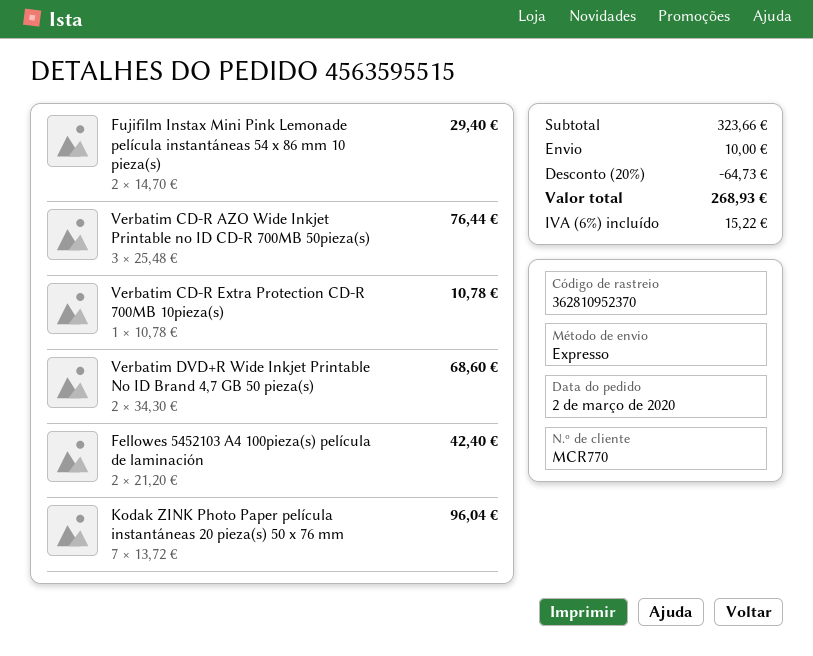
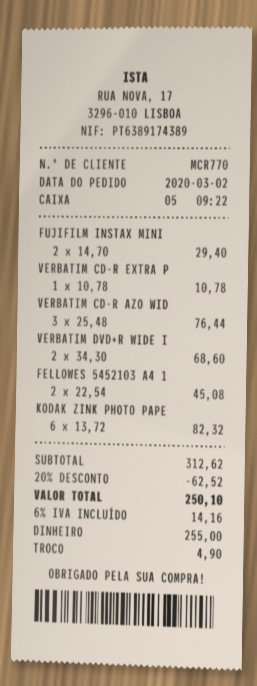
Fellowes 5452103 A4 100pieza(s) película de laminación: 2 x 21.20 = 42.40 -> 2 x 22.54 = 45.08
Kodak ZINK Photo Paper película instantáneas 20 pieza(s) 50 x 76 mm: 7 x 13.72 = 96.04 -> 6 x 13.72 = 82.32
subtotal: 323.66 -> 312.62
discount: 20% = 64.73 -> 20% = 62.52
shipping: 10.00 -> none
tax: 6% = 15.22 -> 6% = 14.16
total: 268.93 -> 250.10

